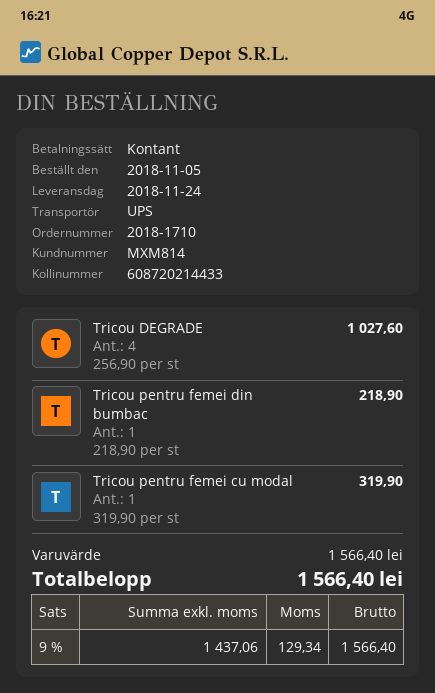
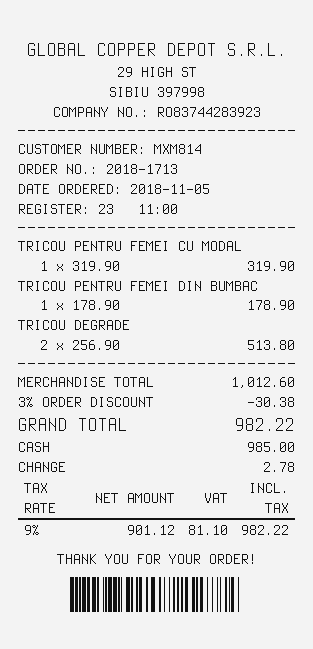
order number: 2018-1710 -> 2018-1713
Tricou DEGRADE: 4 x 256.90 = 1027.60 -> 2 x 256.90 = 513.80
Tricou pentru femei din bumbac: 1 x 218.90 = 218.90 -> 1 x 178.90 = 178.90
subtotal: 1566.40 -> 1012.60
discount: none -> 3% = 30.38
net: 1437.06 -> 901.12
tax: 9% = 129.34 -> 9% = 81.10
total: 1566.40 -> 982.22

